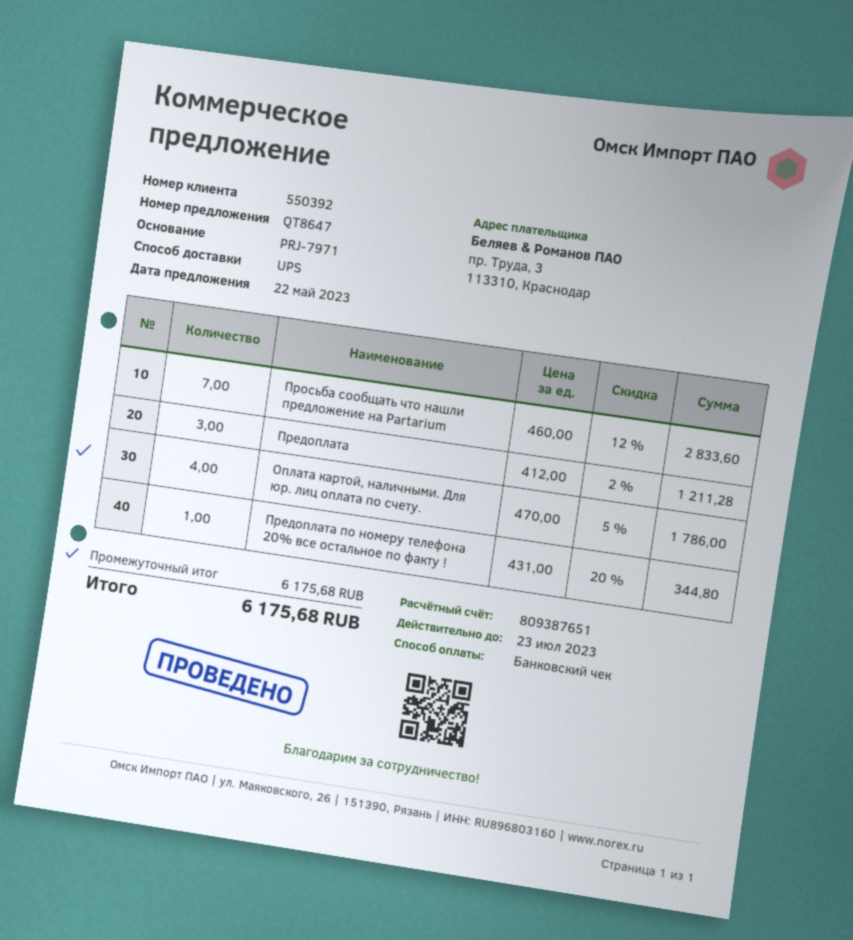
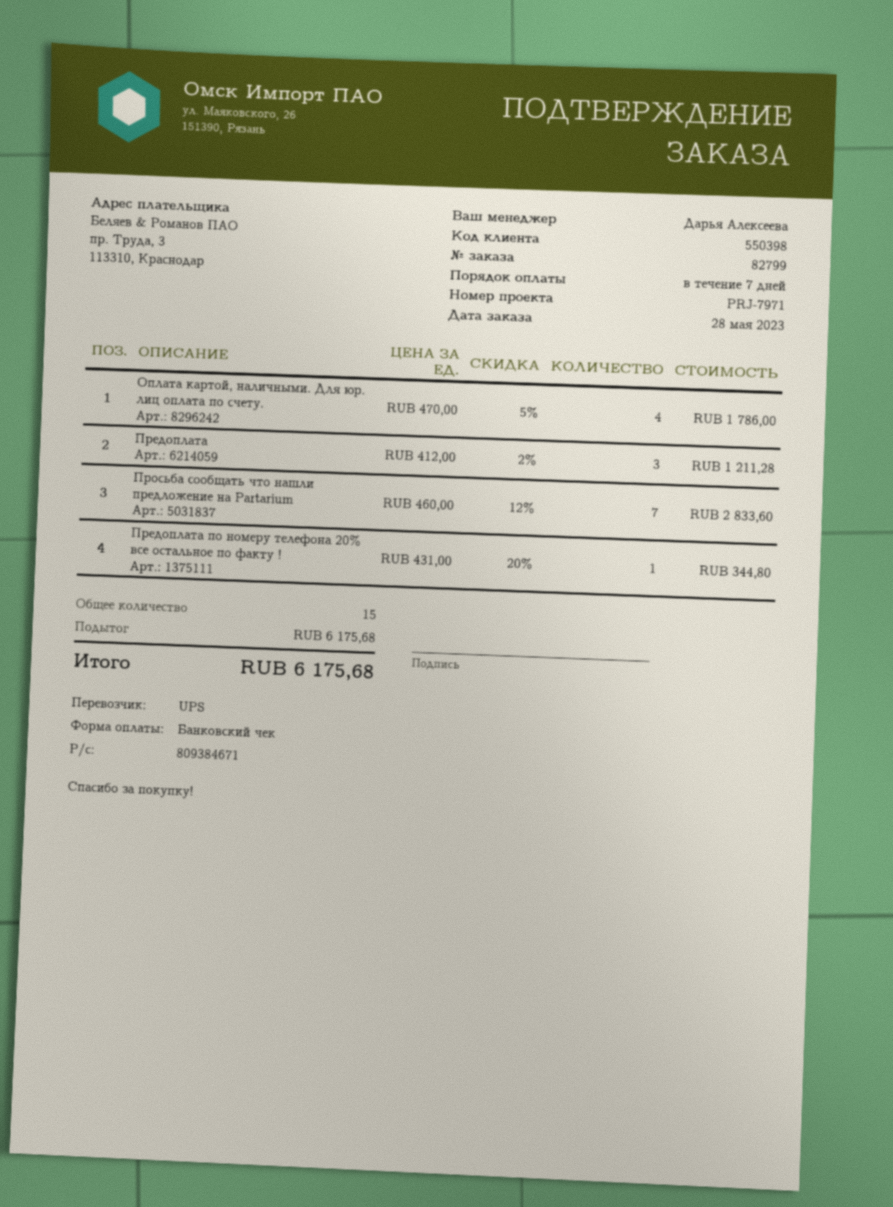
customer number: 550392 -> 550398
bank account: 809387651 -> 809384671

